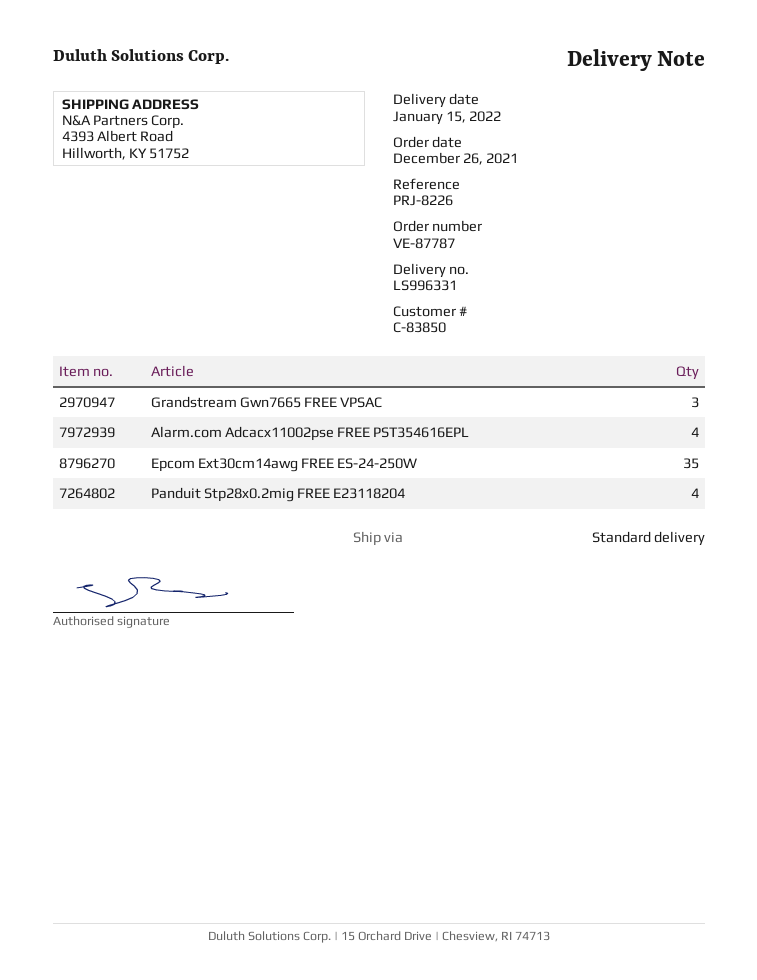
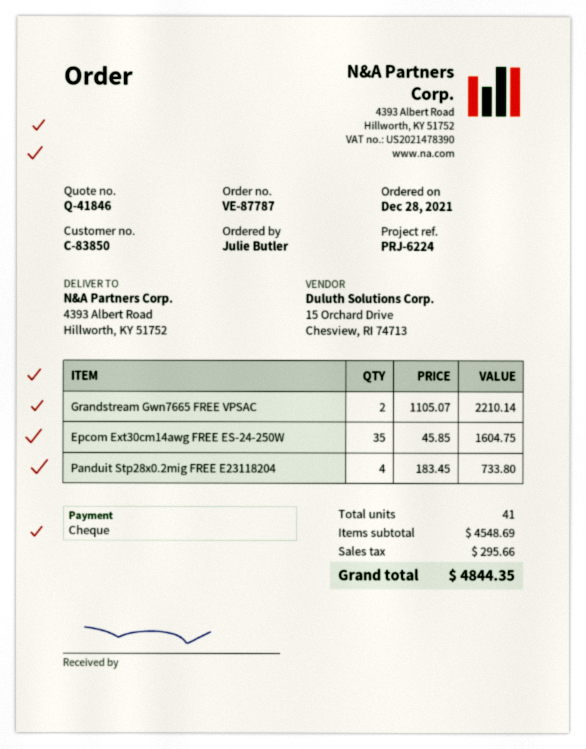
order date: 2021-12-26 -> 2021-12-28
reference: PRJ-8226 -> PRJ-6224
Grandstream Gwn7665 FREE VPSAC: 3 -> 2
Alarm.com Adcacx11002pse FREE PST354616EPL: 4 -> none

